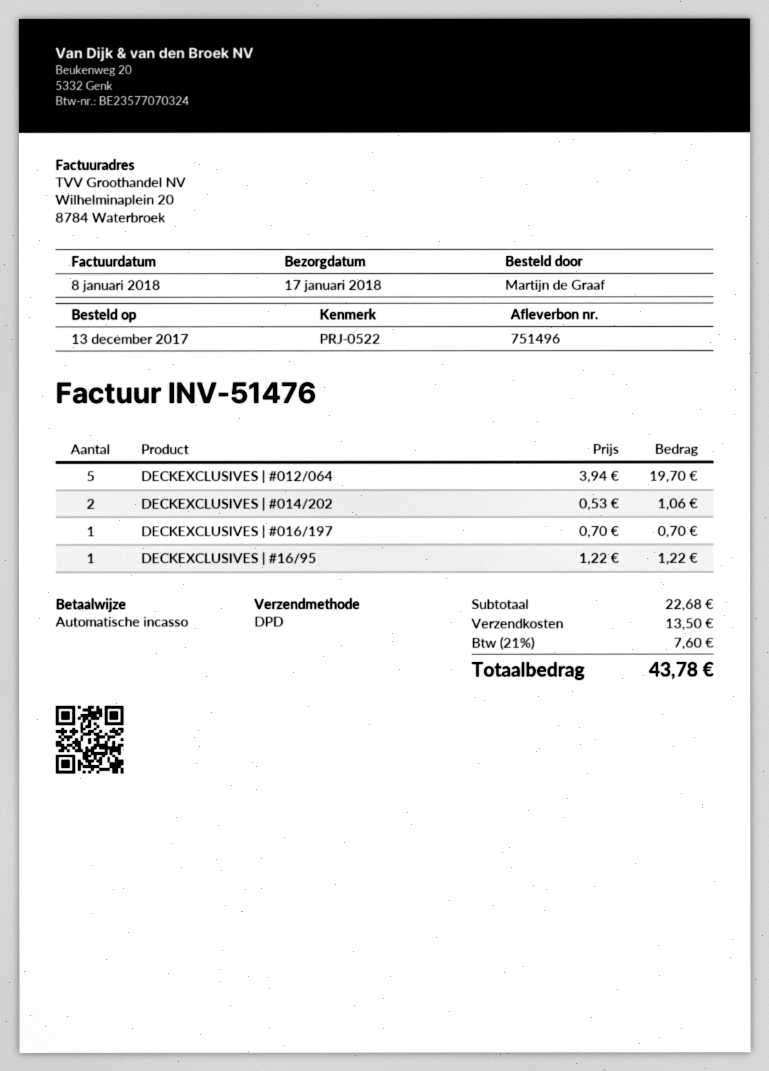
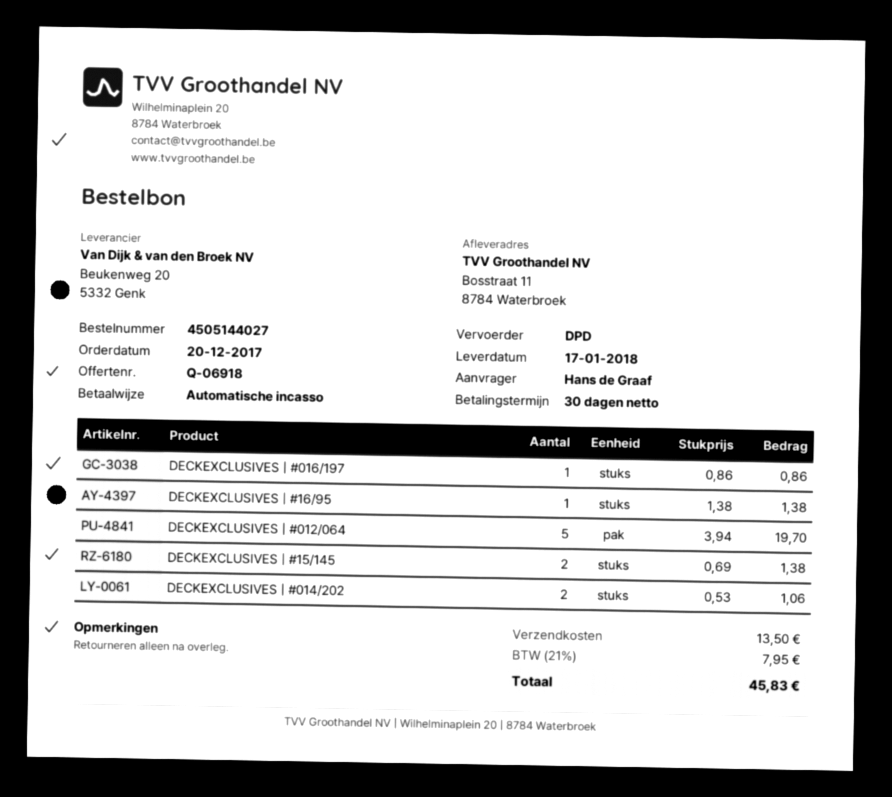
order date: 2017-12-13 -> 2017-12-20
ordered by: Martijn de Graaf -> Hans de Graaf
DECKEXCLUSIVES | #016/197: 1 x 0.70 = 0.70 -> 1 x 0.86 = 0.86
DECKEXCLUSIVES | #16/95: 1 x 1.22 = 1.22 -> 1 x 1.38 = 1.38
DECKEXCLUSIVES | #15/145: none -> 2 x 0.69 = 1.38
tax: 21% = 7.60 -> 21% = 7.95
total: 43.78 -> 45.83

